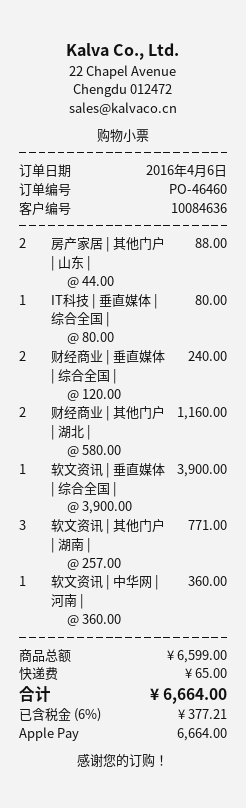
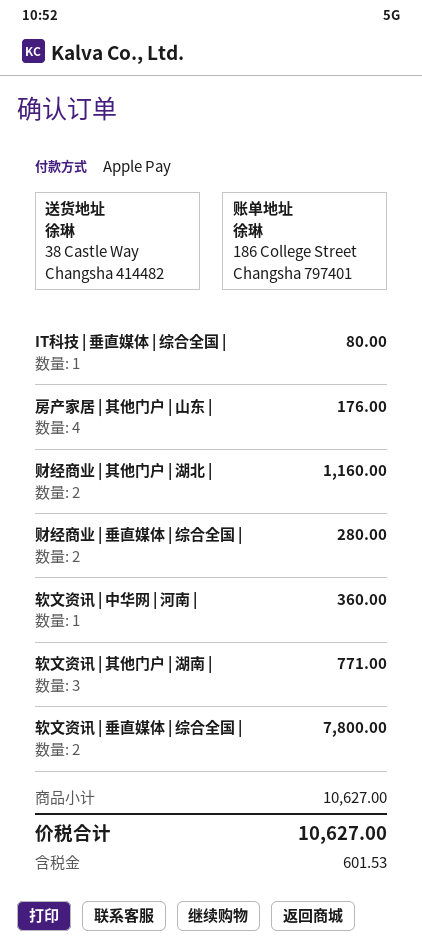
房产家居 | 其他门户 | 山东 |: 2 for 88.00 -> 4 for 176.00
财经商业 | 垂直媒体 | 综合全国 |: 2 for 240.00 -> 2 for 280.00
软文资讯 | 垂直媒体 | 综合全国 |: 1 for 3900.00 -> 2 for 7800.00
subtotal: 6599.00 -> 10627.00
shipping: 65.00 -> none
tax: 377.21 -> 601.53
total: 6664.00 -> 10627.00

